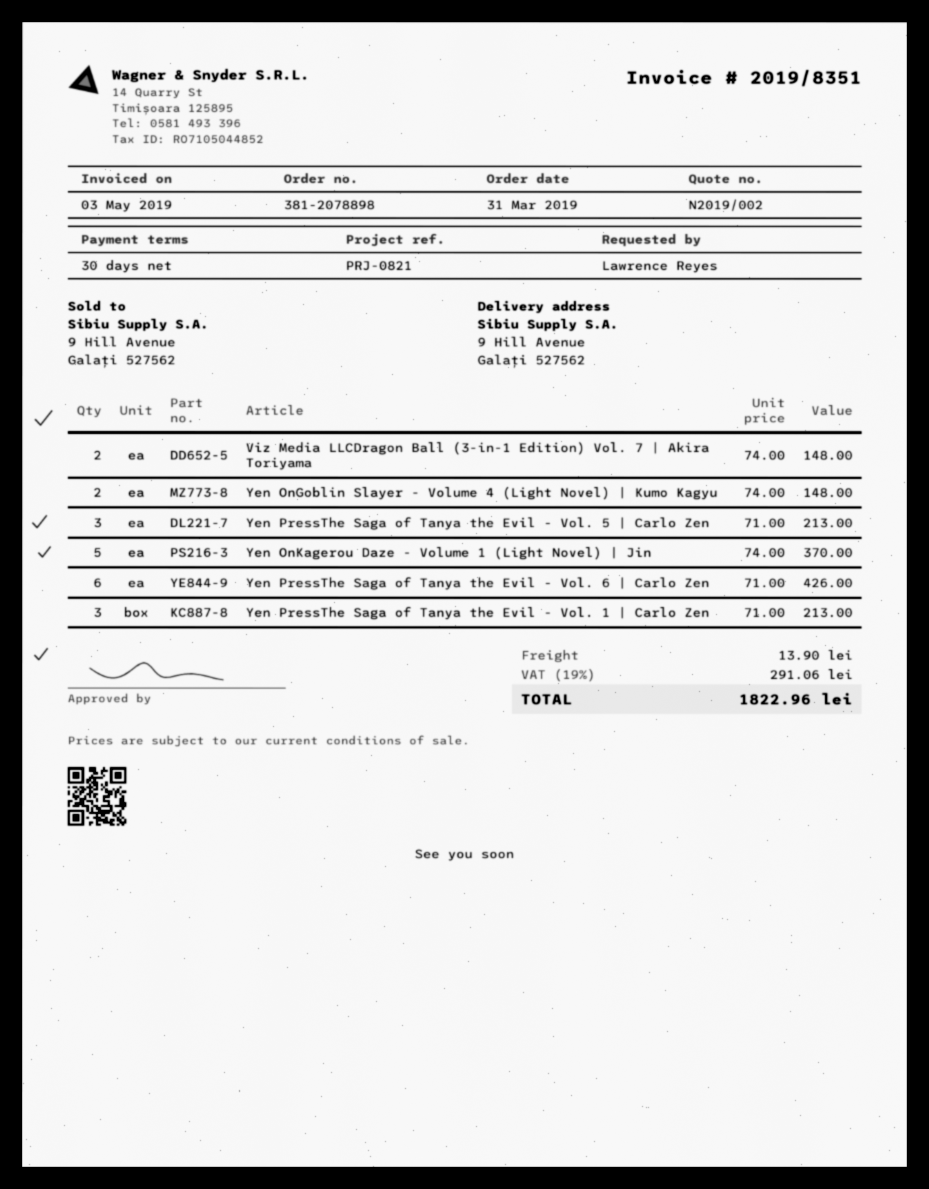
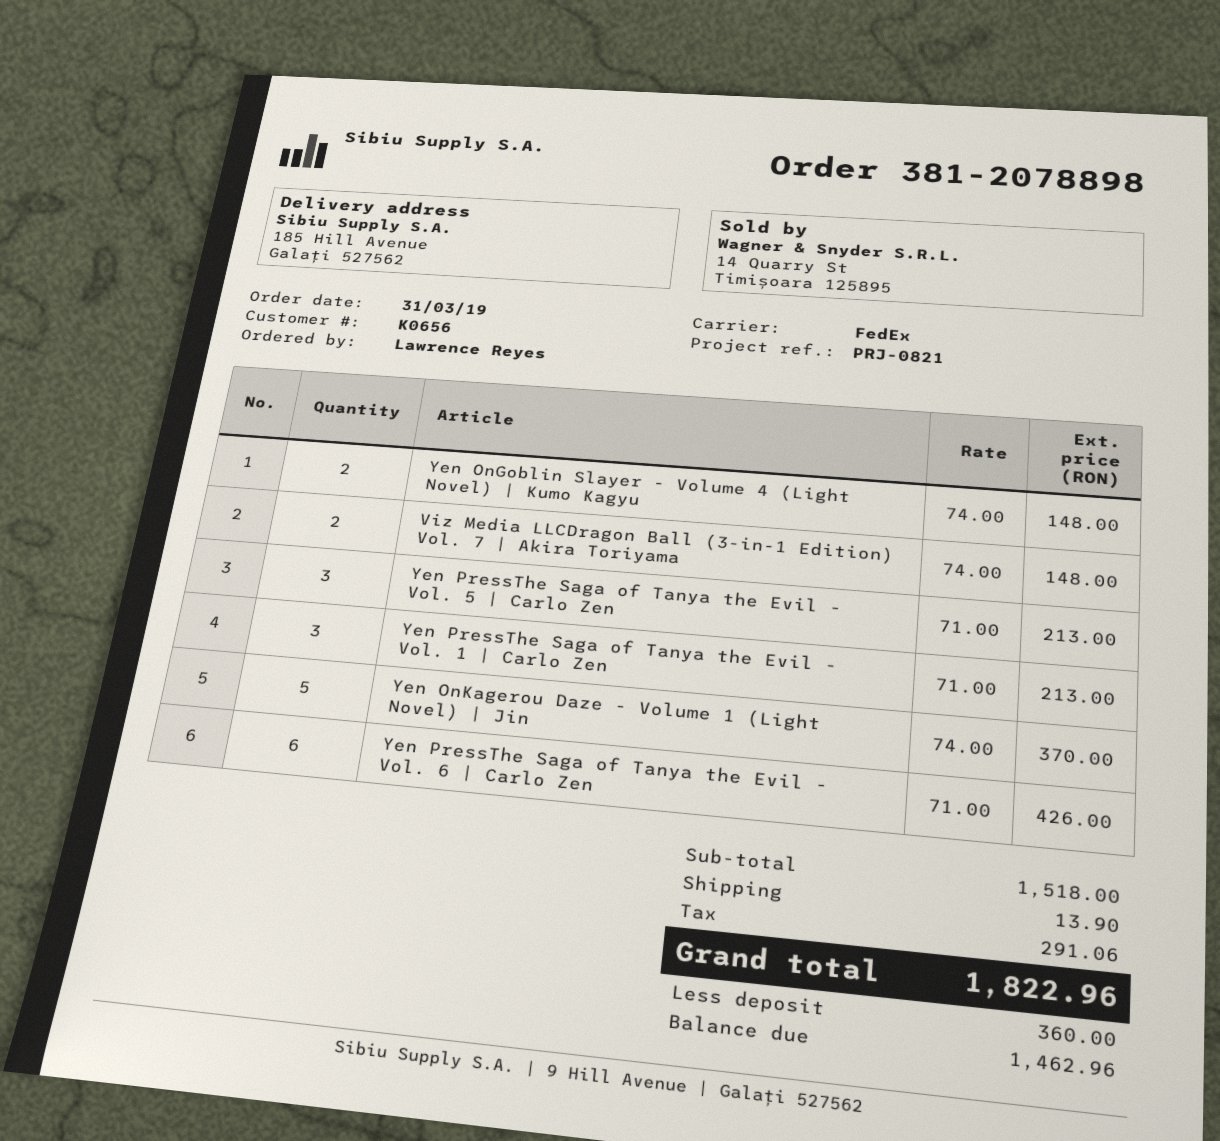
ship to: 9 Hill Avenue, Galați 527562 -> 185 Hill Avenue, Galați 527562

